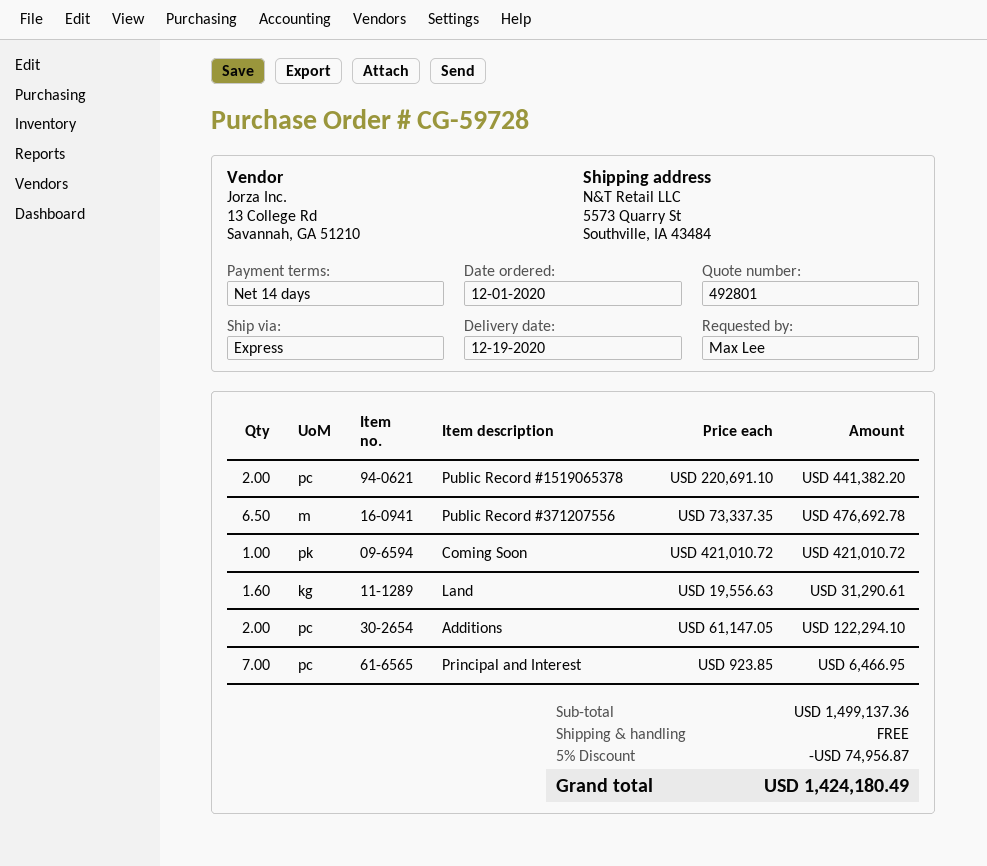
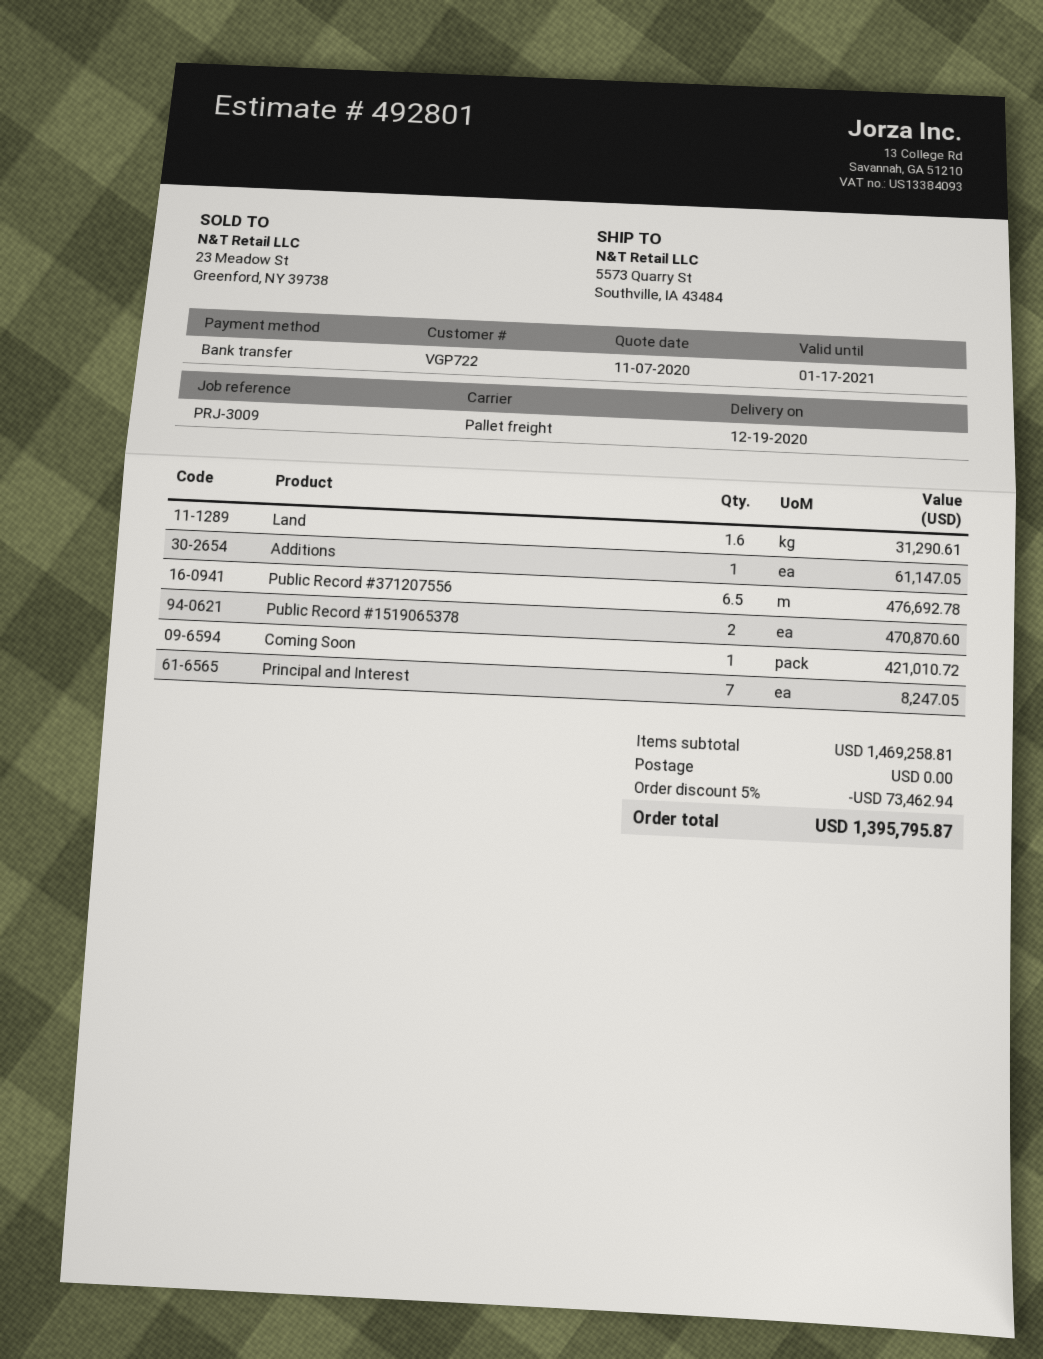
shipping method: express -> pallet freight
Public Record #1519065378: 2 for 441382.20 -> 2 for 470870.60
Additions: 2 for 122294.10 -> 1 for 61147.05
Principal and Interest: 7 for 6466.95 -> 7 for 8247.05
subtotal: 1499137.36 -> 1469258.81
discount: 5% = 74956.87 -> 5% = 73462.94
total: 1424180.49 -> 1395795.87

